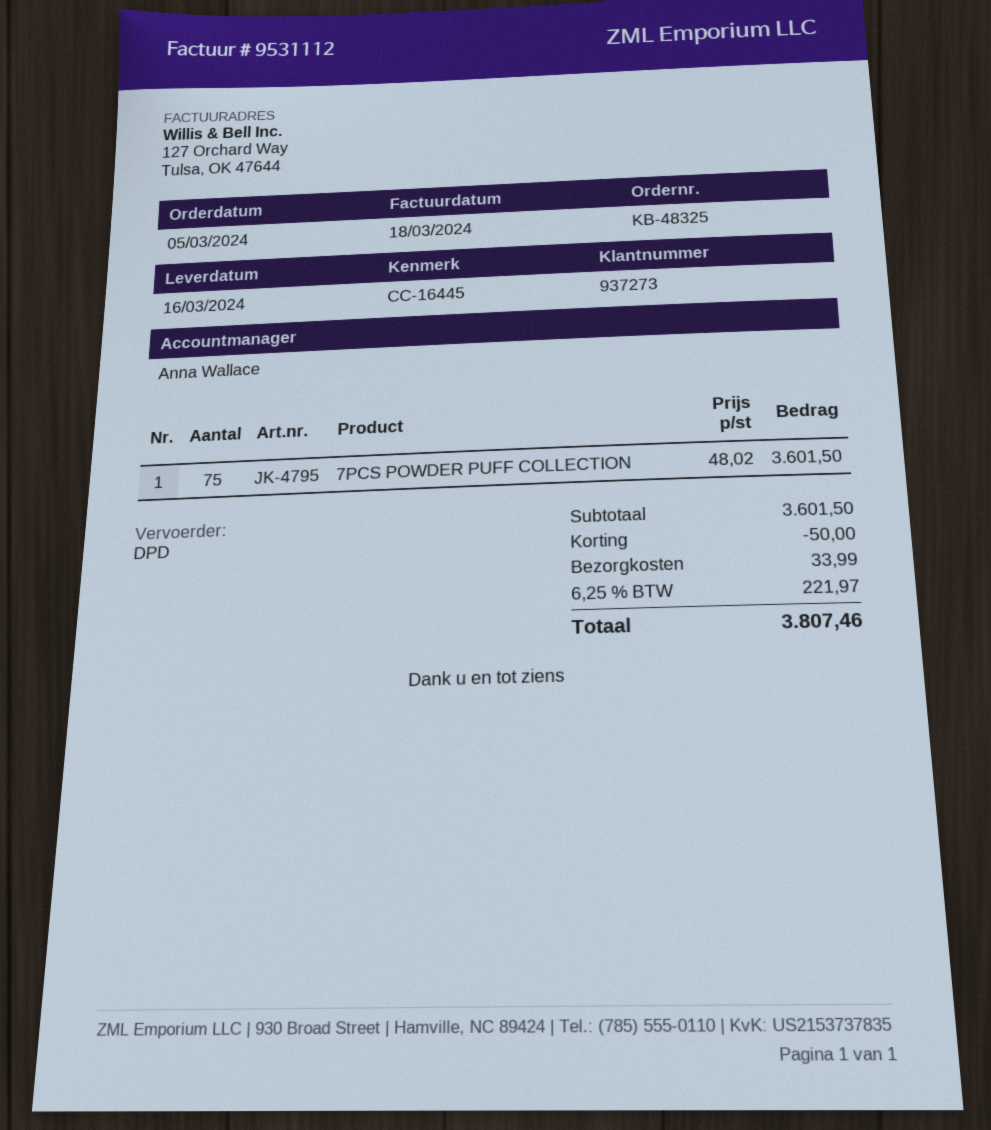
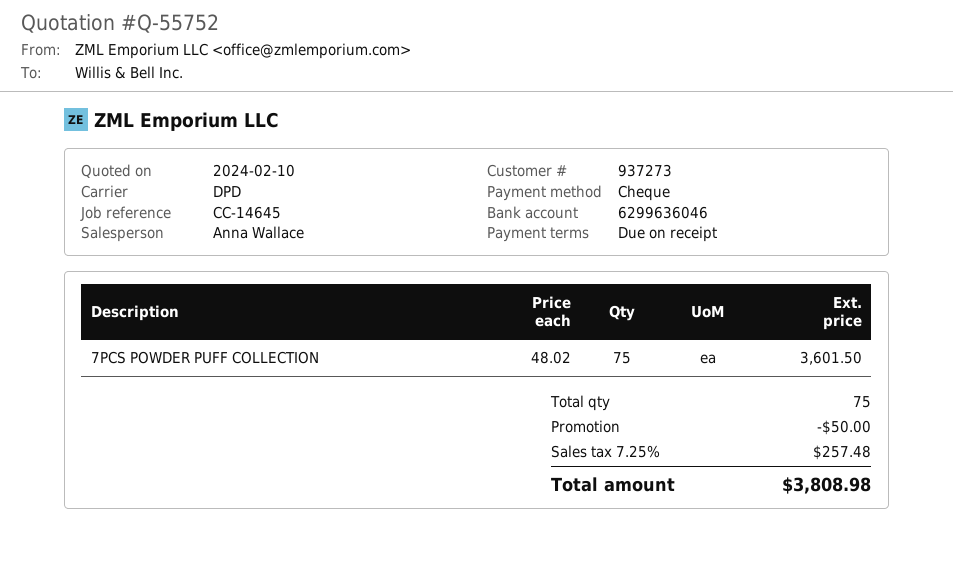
reference: CC-16445 -> CC-14645
shipping: 33.99 -> none
tax: 6.25% = 221.97 -> 7.25% = 257.48
total: 3807.46 -> 3808.98

